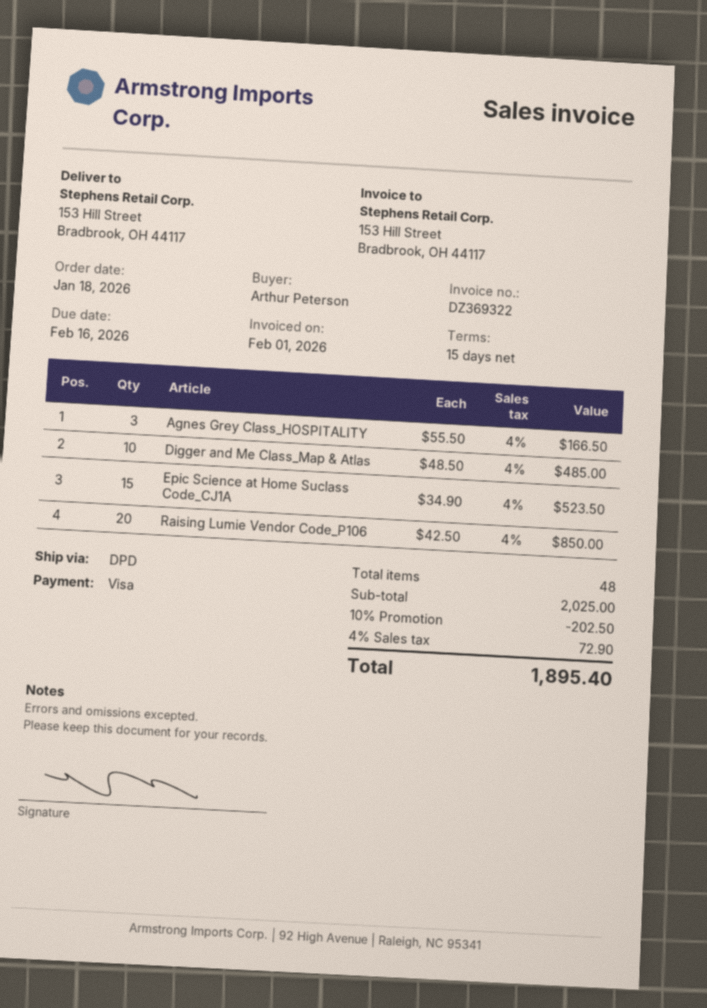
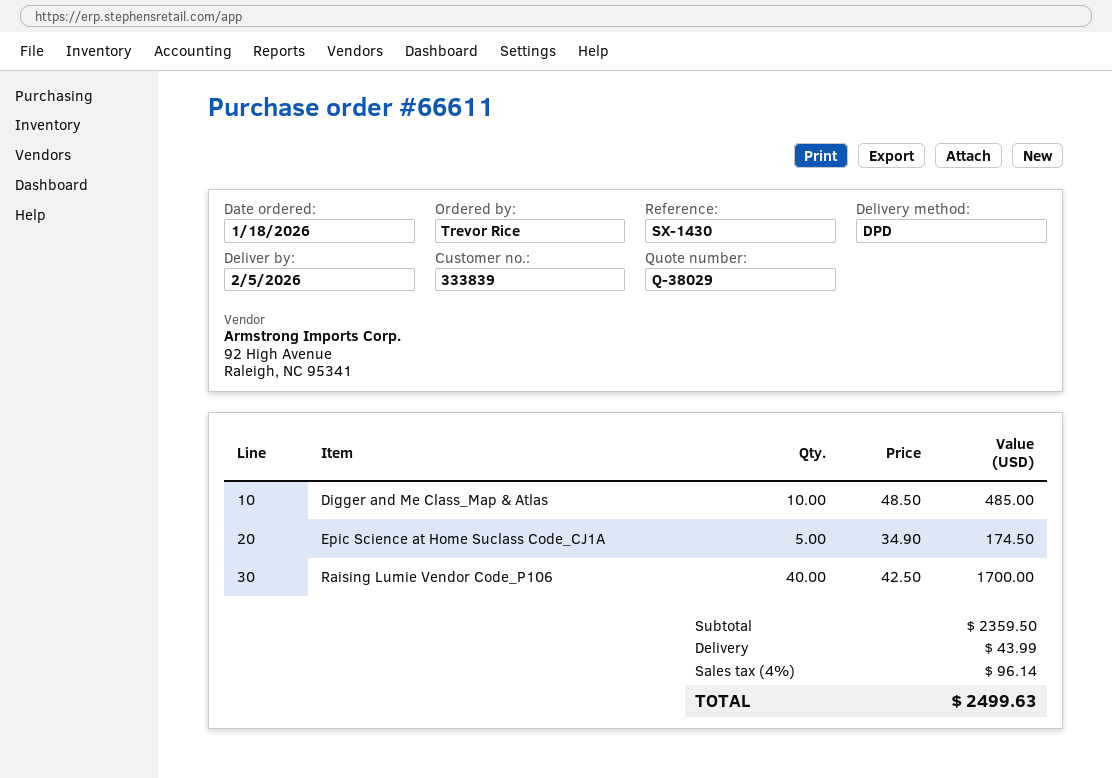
ordered by: Arthur Peterson -> Trevor Rice
Agnes Grey Class_HOSPITALITY: 3 x 55.50 = 166.50 -> none
Epic Science at Home Suclass Code_CJ1A: 15 x 34.90 = 523.50 -> 5 x 34.90 = 174.50
Raising Lumie Vendor Code_P106: 20 x 42.50 = 850.00 -> 40 x 42.50 = 1700.00
subtotal: 2025.00 -> 2359.50
discount: 10% = 202.50 -> none
shipping: none -> 43.99
tax: 4% = 72.90 -> 4% = 96.14
total: 1895.40 -> 2499.63

